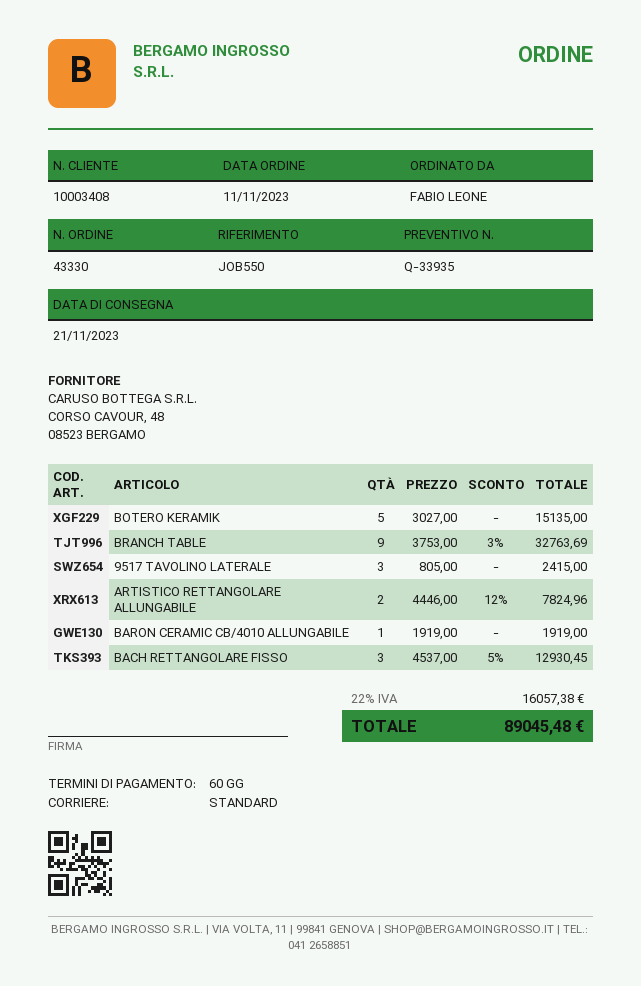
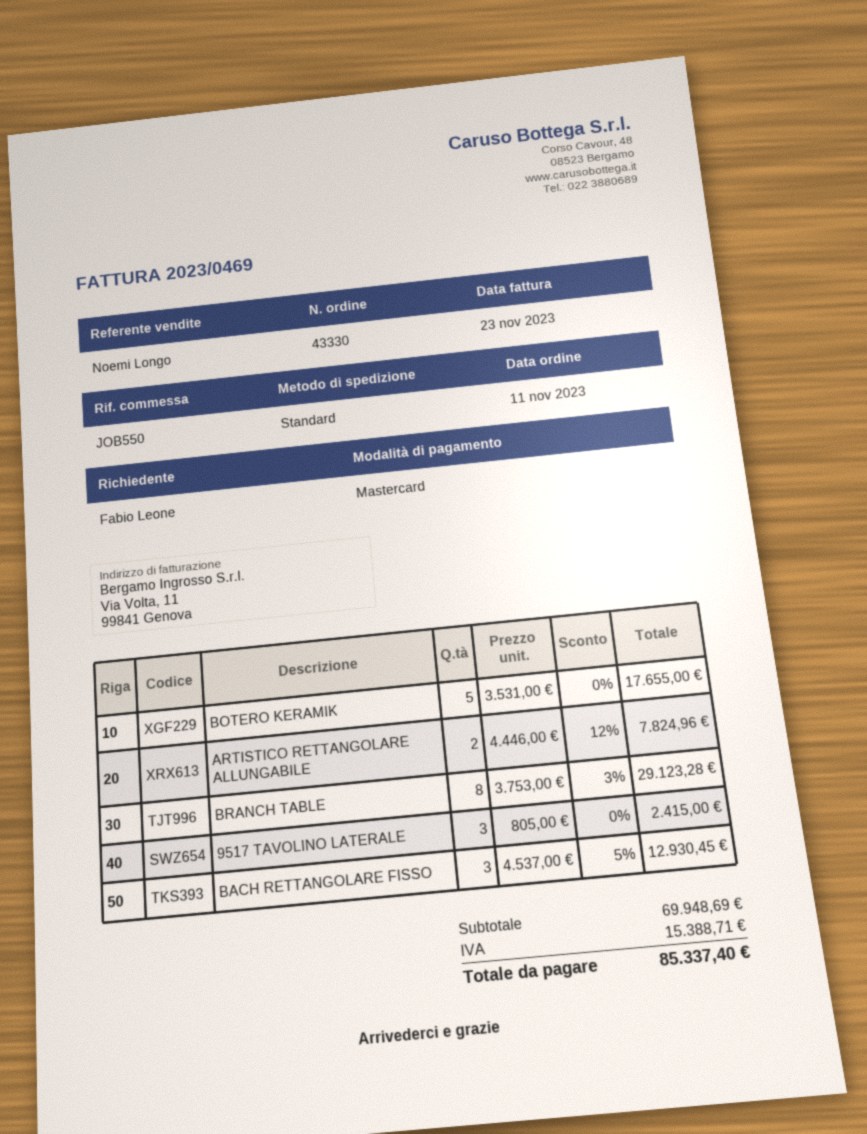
BOTERO KERAMIK: 5 x 3027.00 = 15135.00 -> 5 x 3531.00 = 17655.00
BRANCH TABLE: 9 x 3753.00 - 3% = 32763.69 -> 8 x 3753.00 - 3% = 29123.28
BARON CERAMIC CB/4010 ALLUNGABILE: 1 x 1919.00 = 1919.00 -> none
tax: 16057.38 -> 15388.71
total: 89045.48 -> 85337.40

